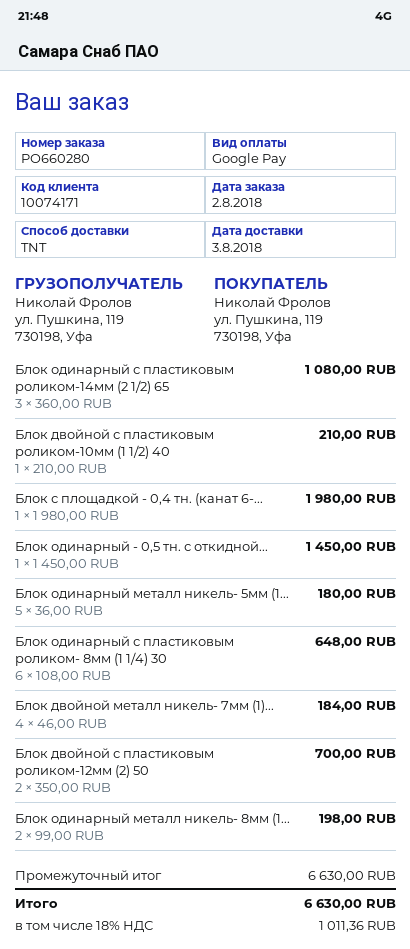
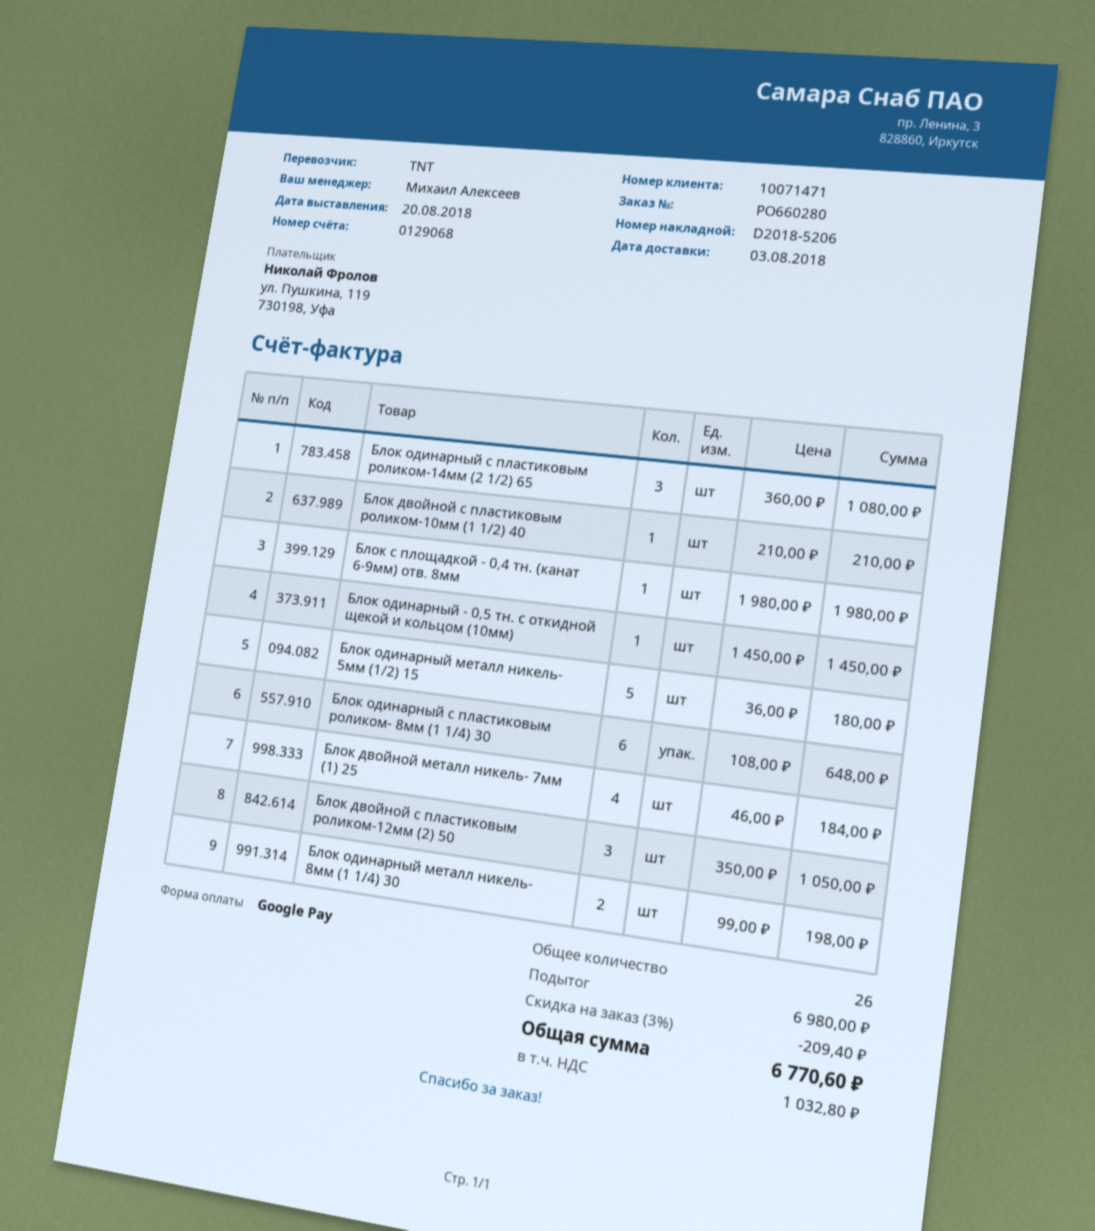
customer number: 10074171 -> 10071471
Блок двойной с пластиковым роликом-12мм (2) 50: 2 x 350.00 = 700.00 -> 3 x 350.00 = 1050.00
subtotal: 6630.00 -> 6980.00
discount: none -> 3% = 209.40
tax: 1011.36 -> 1032.80
total: 6630.00 -> 6770.60

